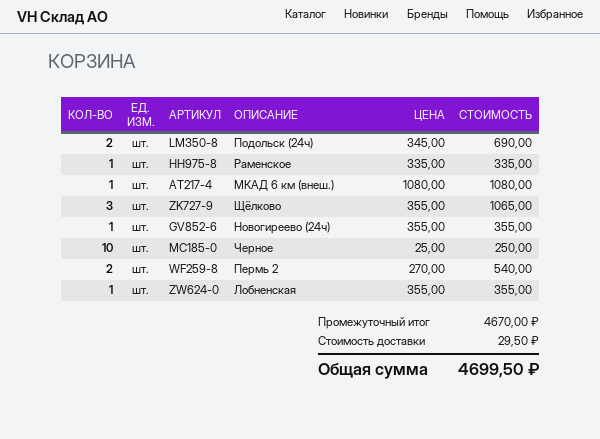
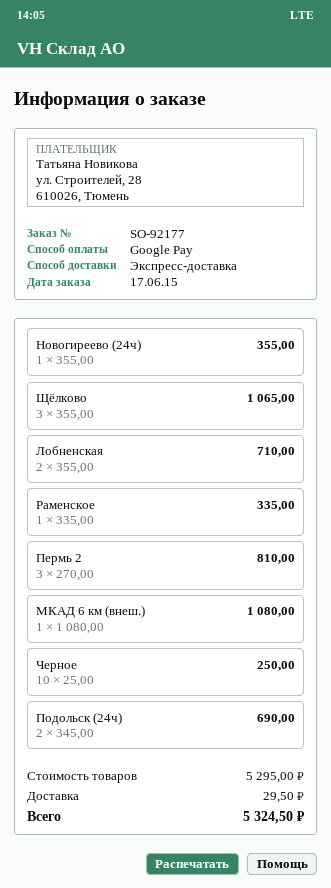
Пермь 2: 2 x 270.00 = 540.00 -> 3 x 270.00 = 810.00
Лобненская: 1 x 355.00 = 355.00 -> 2 x 355.00 = 710.00
subtotal: 4670.00 -> 5295.00
total: 4699.50 -> 5324.50

